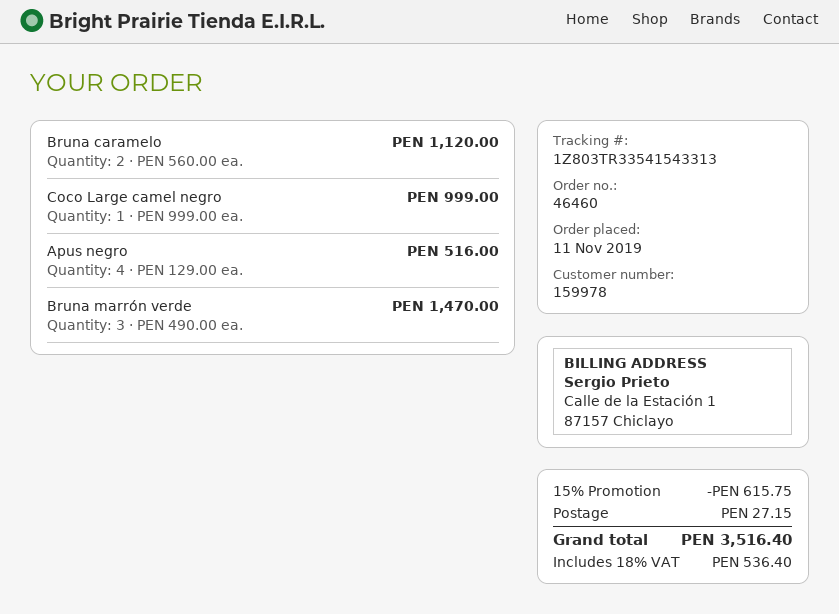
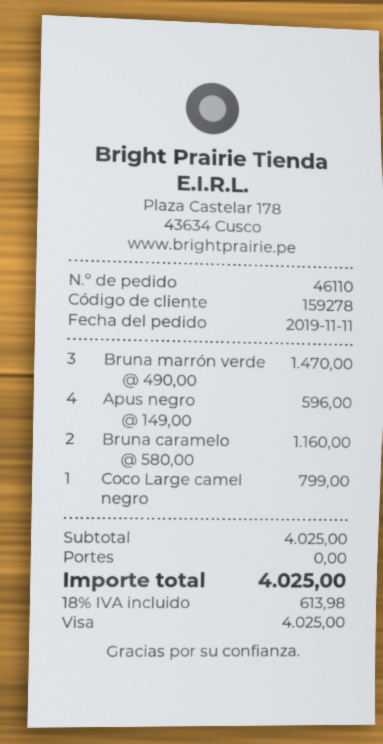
order number: 46460 -> 46110
customer number: 159978 -> 159278
Bruna caramelo: 2 x 560.00 = 1120.00 -> 2 x 580.00 = 1160.00
Coco Large camel negro: 1 x 999.00 = 999.00 -> 1 x 799.00 = 799.00
Apus negro: 4 x 129.00 = 516.00 -> 4 x 149.00 = 596.00
discount: 15% = 615.75 -> none
shipping: 27.15 -> 0.00
tax: 18% = 536.40 -> 18% = 613.98
total: 3516.40 -> 4025.00

